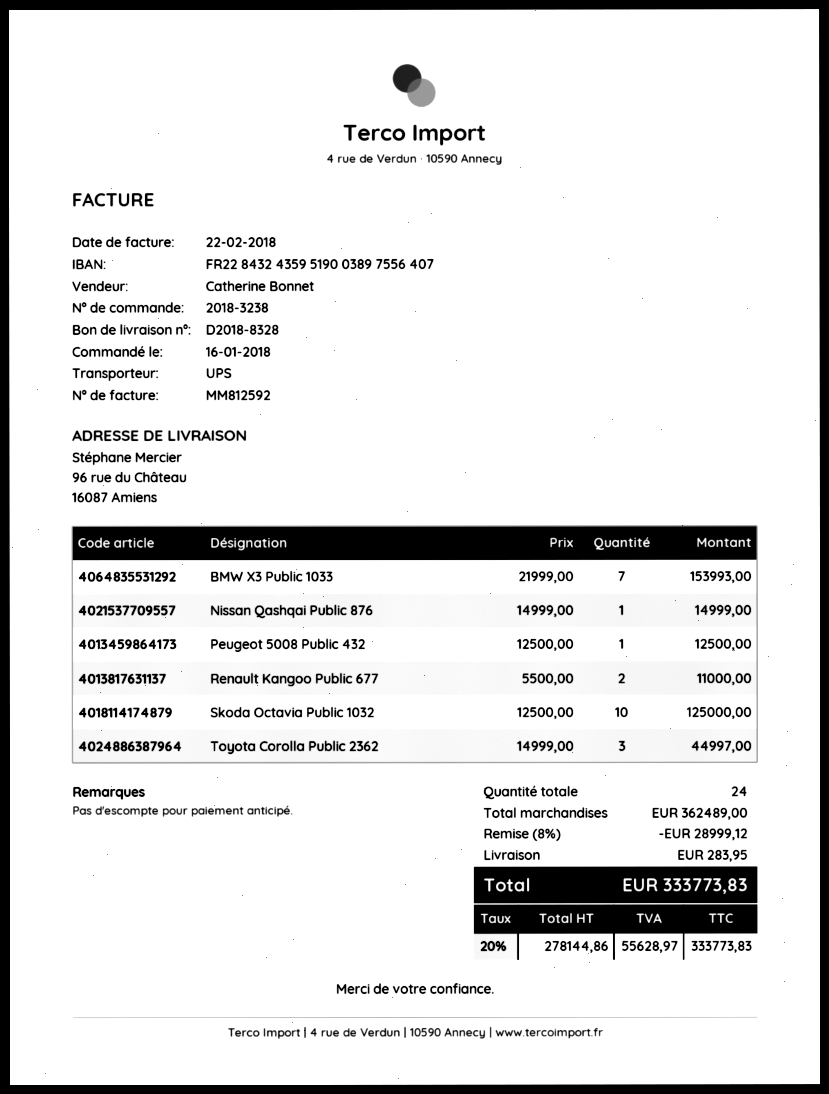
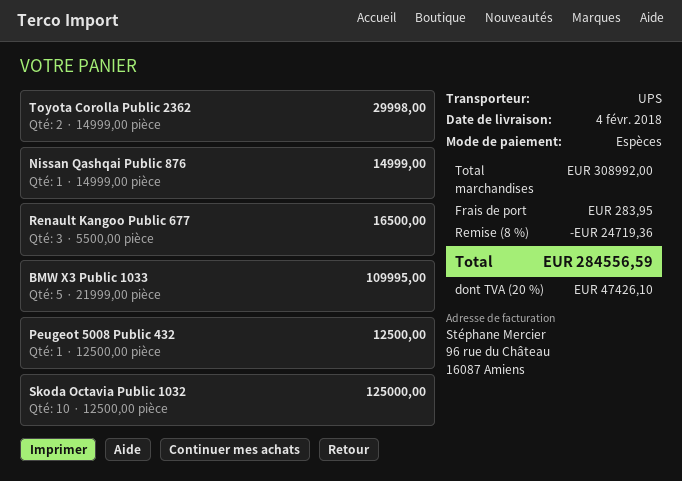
BMW X3 Public 1033: 7 x 21999.00 = 153993.00 -> 5 x 21999.00 = 109995.00
Renault Kangoo Public 677: 2 x 5500.00 = 11000.00 -> 3 x 5500.00 = 16500.00
Toyota Corolla Public 2362: 3 x 14999.00 = 44997.00 -> 2 x 14999.00 = 29998.00
subtotal: 362489.00 -> 308992.00
discount: 8% = 28999.12 -> 8% = 24719.36
tax: 20% = 55628.97 -> 20% = 47426.10
total: 333773.83 -> 284556.59

